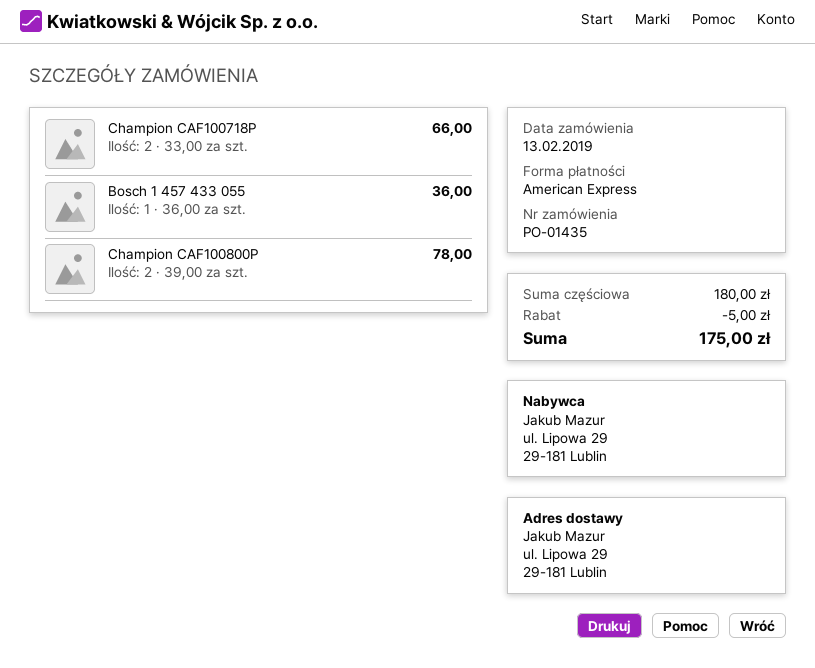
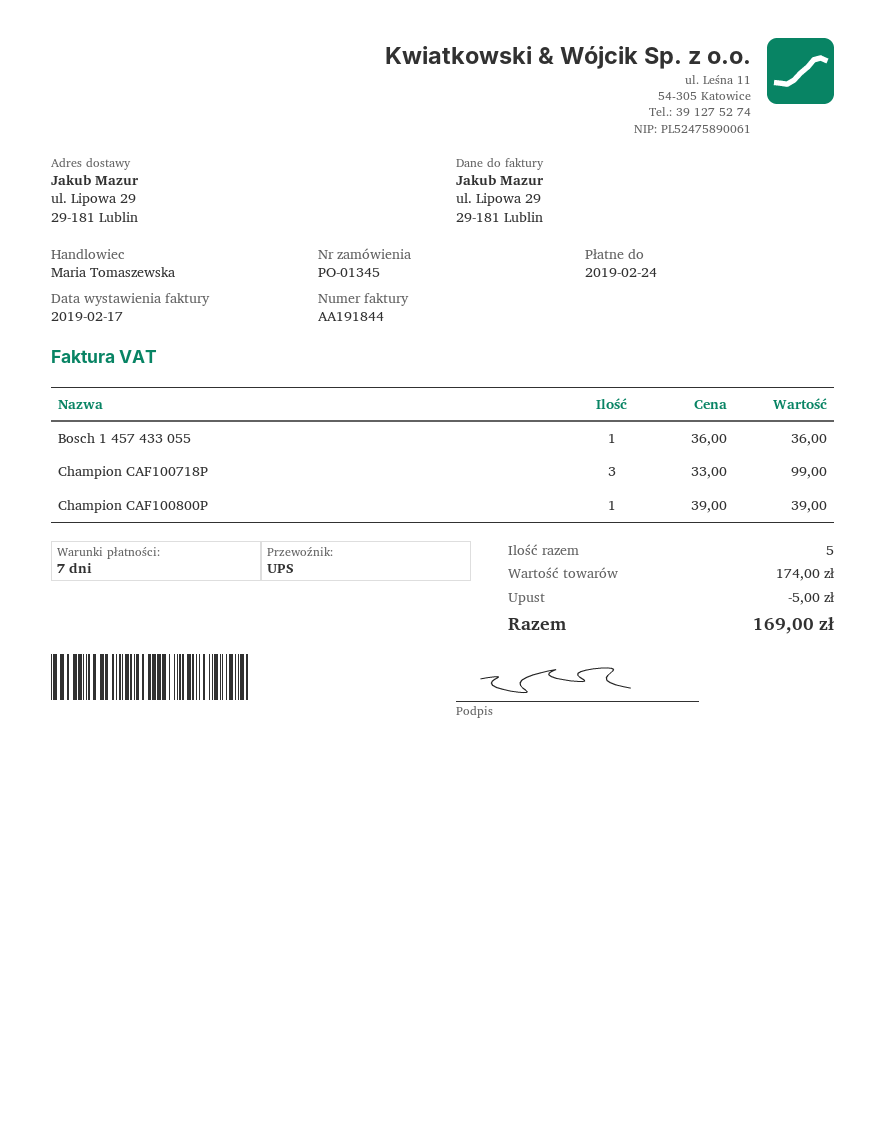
order number: PO-01435 -> PO-01345
Champion CAF100718P: 2 x 33.00 = 66.00 -> 3 x 33.00 = 99.00
Champion CAF100800P: 2 x 39.00 = 78.00 -> 1 x 39.00 = 39.00
subtotal: 180.00 -> 174.00
total: 175.00 -> 169.00

